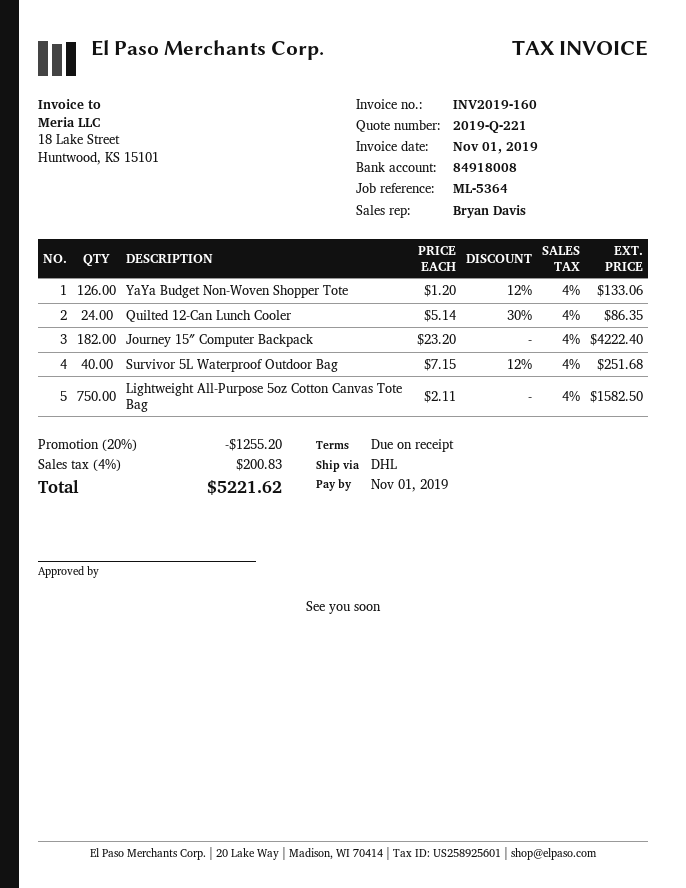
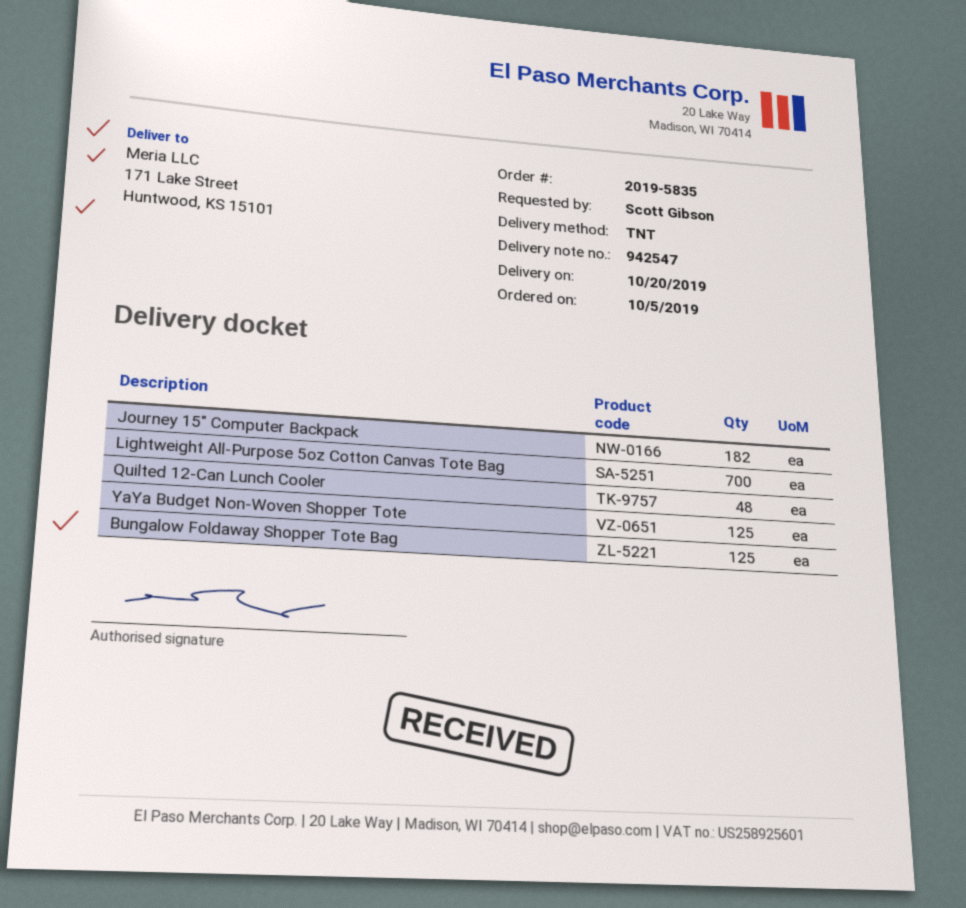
shipping method: DHL -> TNT
YaYa Budget Non-Woven Shopper Tote: 126 -> 125
Quilted 12-Can Lunch Cooler: 24 -> 48
Survivor 5L Waterproof Outdoor Bag: 40 -> none
Lightweight All-Purpose 5oz Cotton Canvas Tote Bag: 750 -> 700
Bungalow Foldaway Shopper Tote Bag: none -> 125

